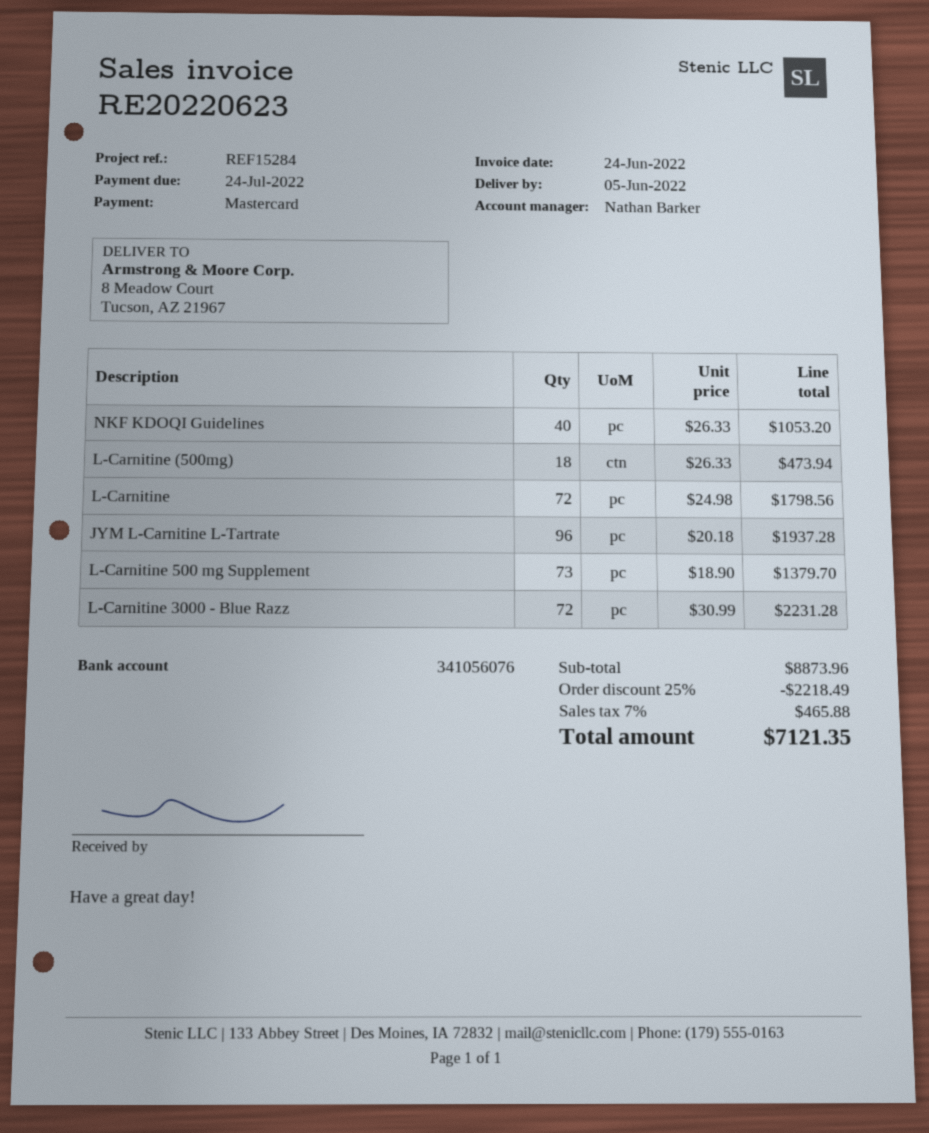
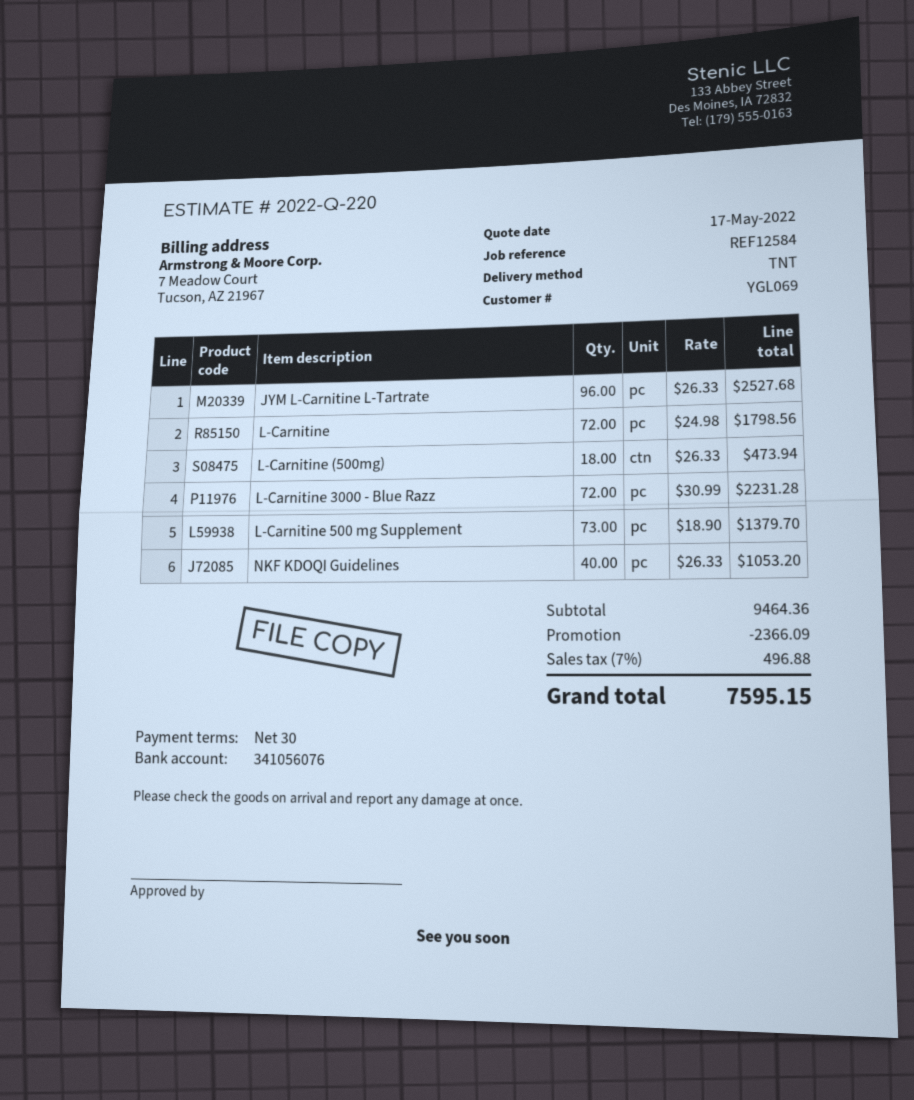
reference: REF15284 -> REF12584
JYM L-Carnitine L-Tartrate: 96 x 20.18 = 1937.28 -> 96 x 26.33 = 2527.68
subtotal: 8873.96 -> 9464.36
discount: 2218.49 -> 2366.09
tax: 7% = 465.88 -> 7% = 496.88
total: 7121.35 -> 7595.15

